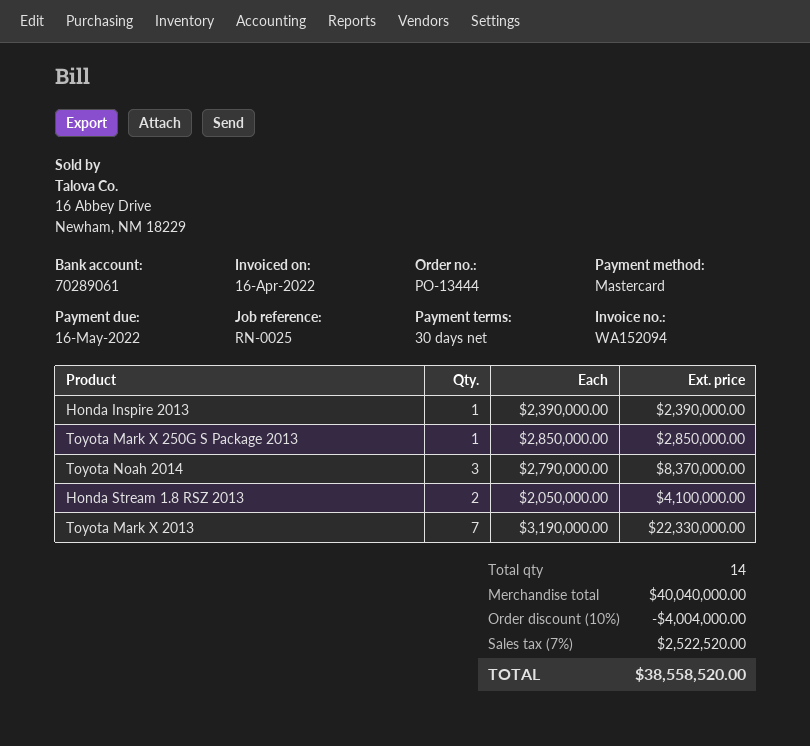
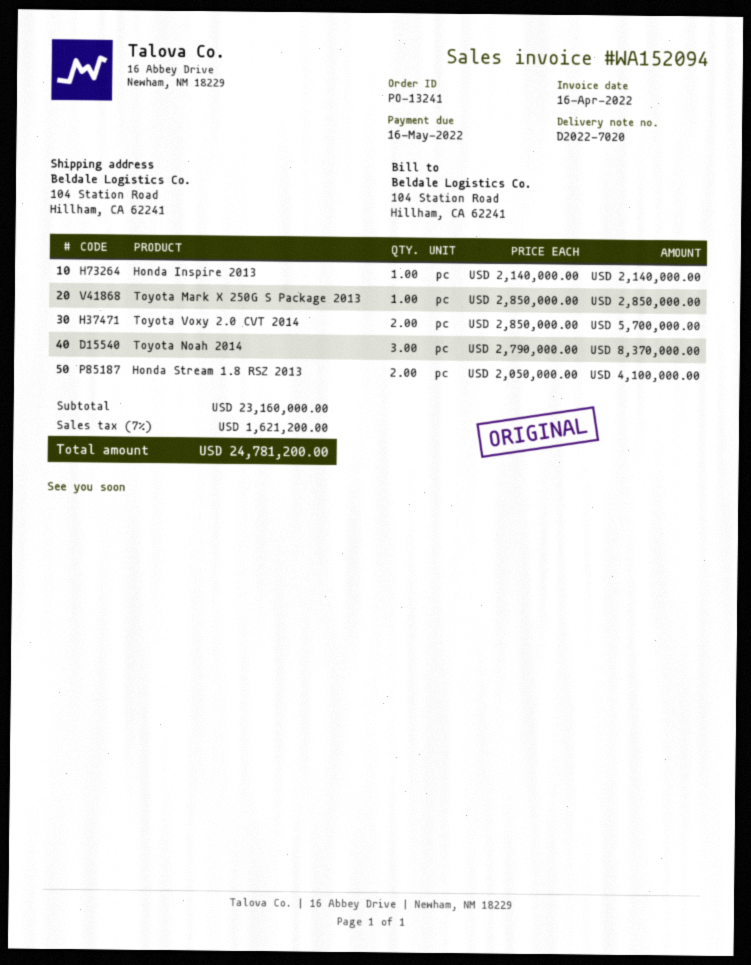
order number: PO-13444 -> PO-13241
Honda Inspire 2013: 1 x 2390000.00 = 2390000.00 -> 1 x 2140000.00 = 2140000.00
Toyota Mark X 2013: 7 x 3190000.00 = 22330000.00 -> none
Toyota Voxy 2.0 CVT 2014: none -> 2 x 2850000.00 = 5700000.00
subtotal: 40040000.00 -> 23160000.00
discount: 10% = 4004000.00 -> none
tax: 7% = 2522520.00 -> 7% = 1621200.00
total: 38558520.00 -> 24781200.00

